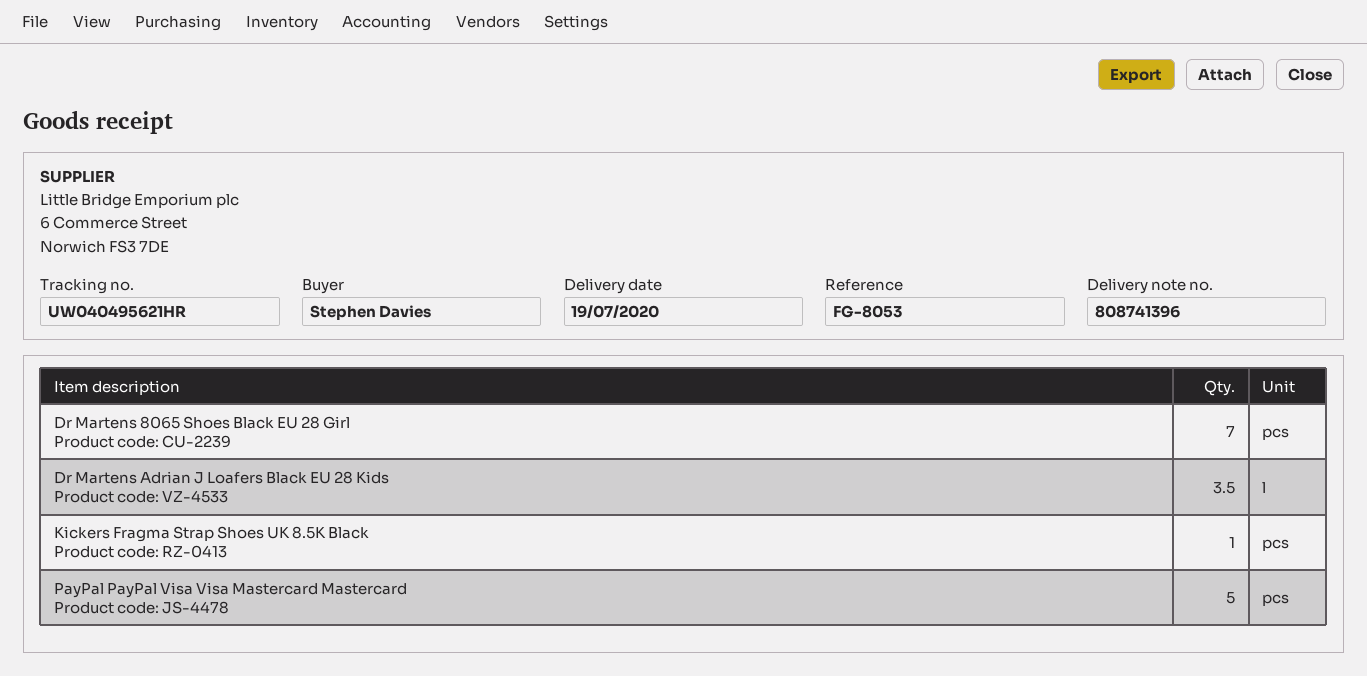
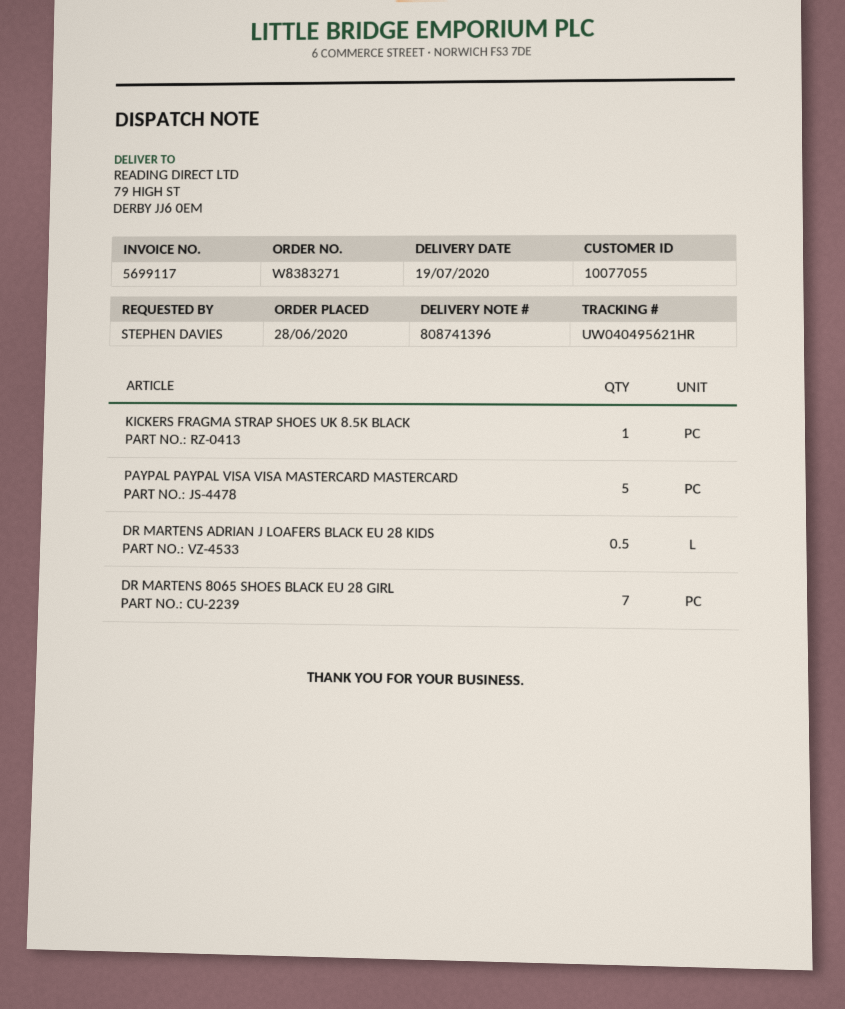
Dr Martens Adrian J Loafers Black EU 28 Kids: 3.5 -> 0.5

